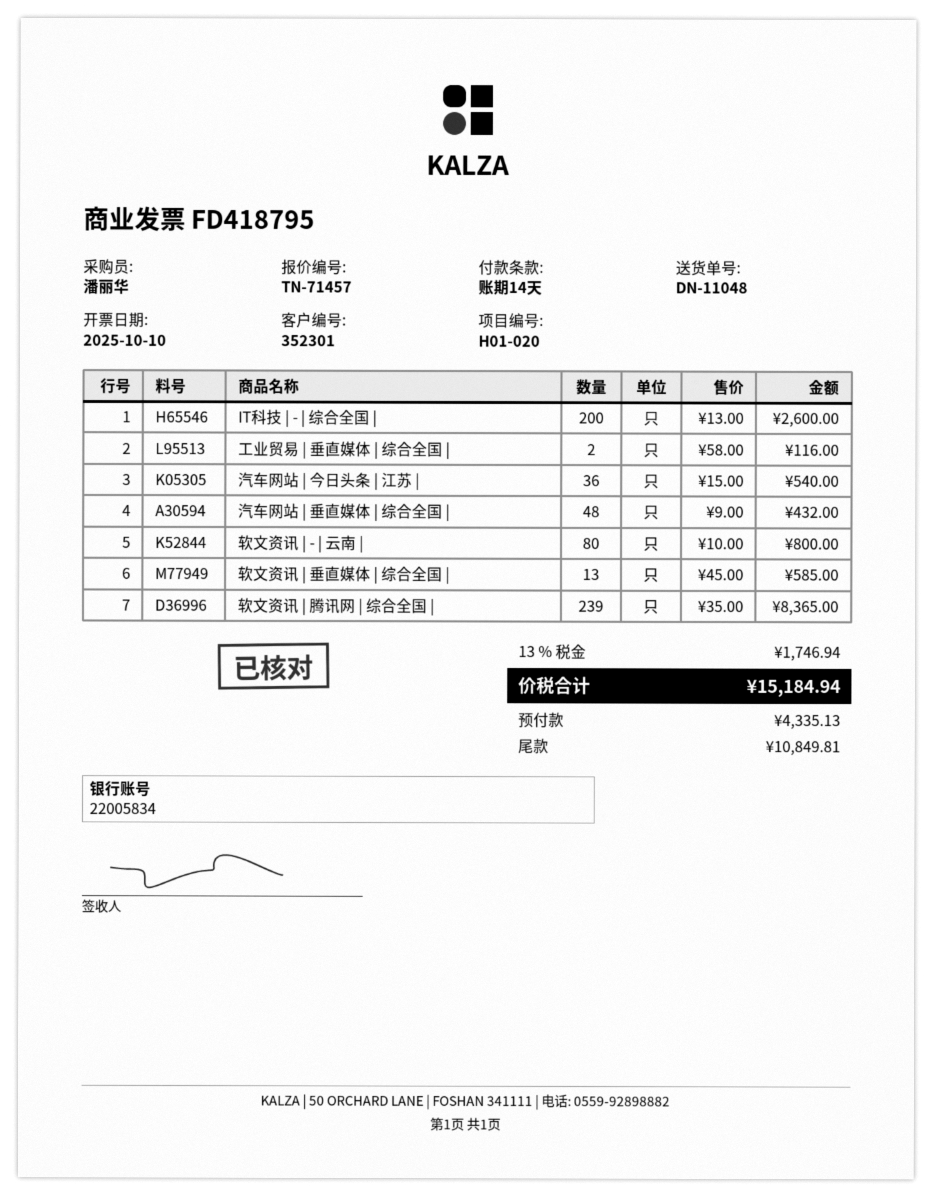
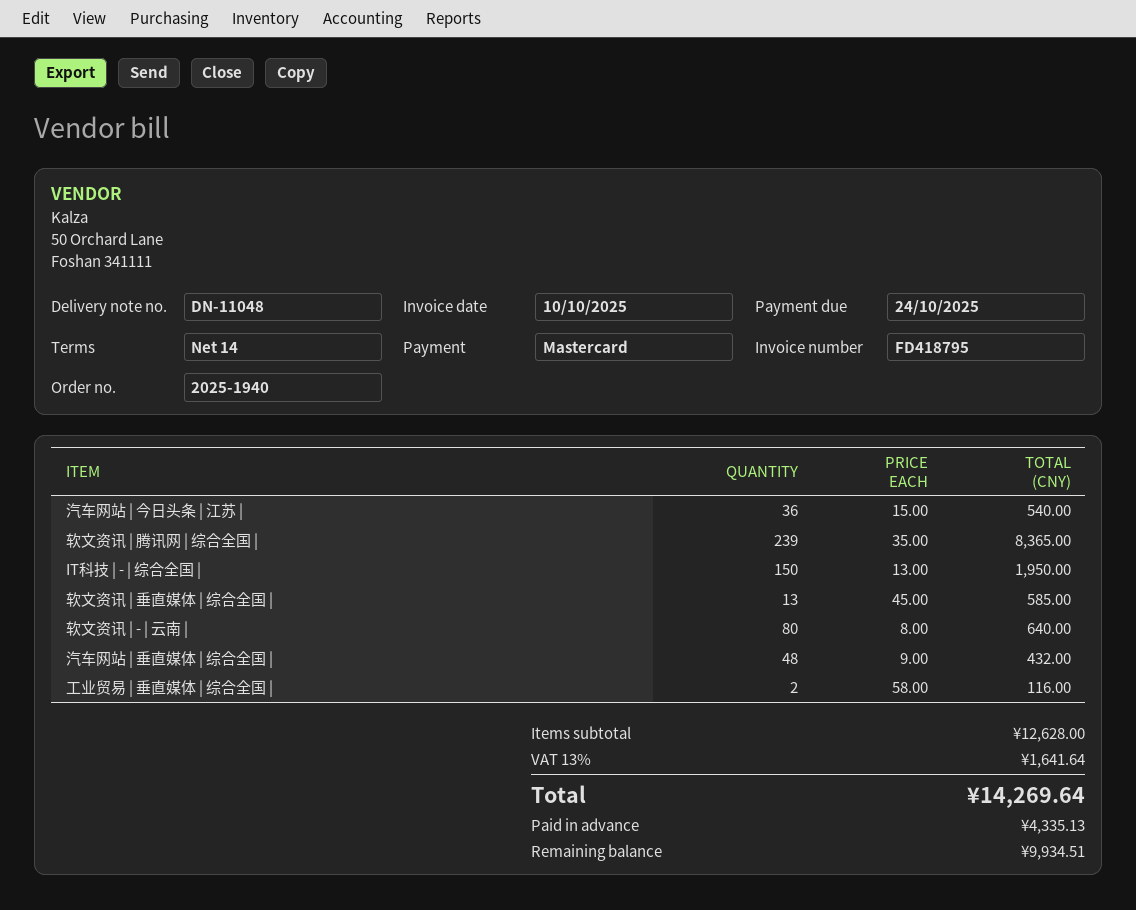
IT科技 | - | 综合全国 |: 200 x 13.00 = 2600.00 -> 150 x 13.00 = 1950.00
软文资讯 | - | 云南 |: 80 x 10.00 = 800.00 -> 80 x 8.00 = 640.00
tax: 13% = 1746.94 -> 13% = 1641.64
total: 15184.94 -> 14269.64
balance: 10849.81 -> 9934.51

